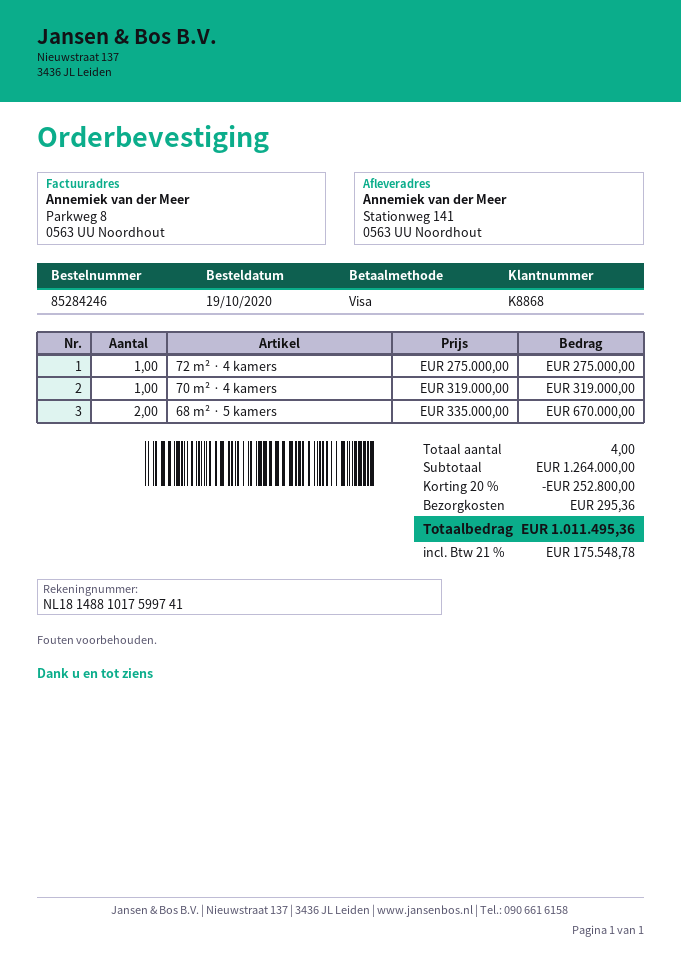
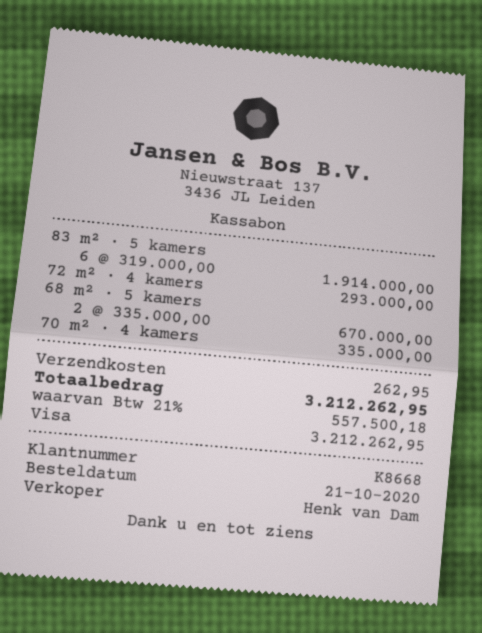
order date: 2020-10-19 -> 2020-10-21
customer number: K8868 -> K8668
72 m² · 4 kamers: 1 x 275000.00 = 275000.00 -> 1 x 293000.00 = 293000.00
70 m² · 4 kamers: 1 x 319000.00 = 319000.00 -> 1 x 335000.00 = 335000.00
83 m² · 5 kamers: none -> 6 x 319000.00 = 1914000.00
discount: 20% = 252800.00 -> none
shipping: 295.36 -> 262.95
tax: 21% = 175548.78 -> 21% = 557500.18
total: 1011495.36 -> 3212262.95

